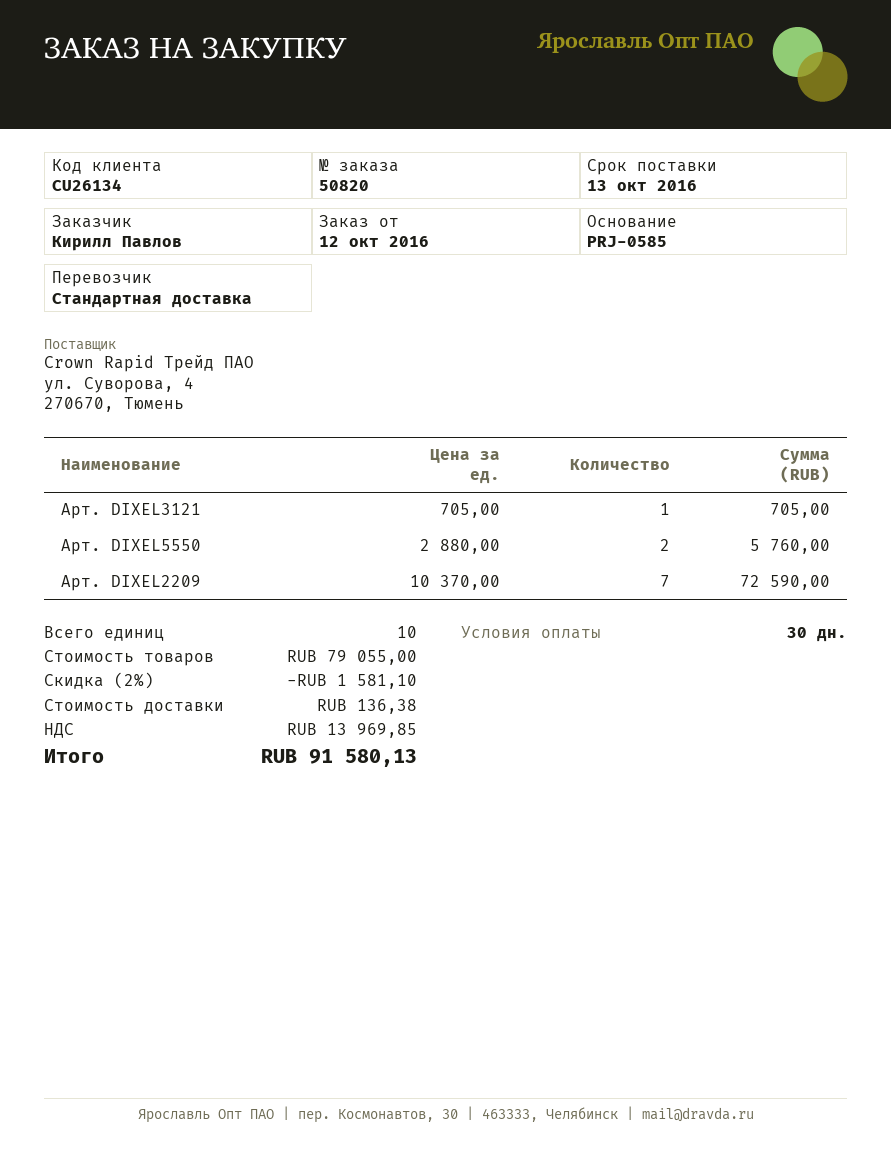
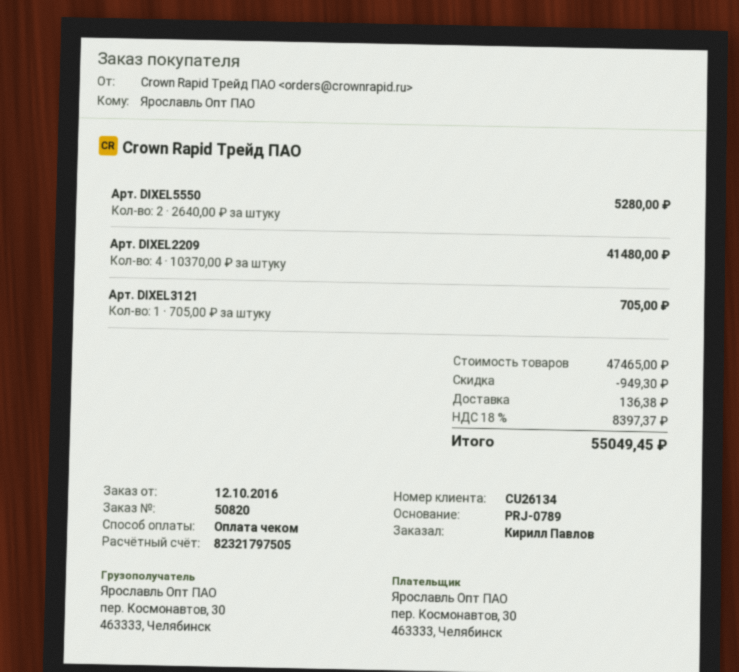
reference: PRJ-0585 -> PRJ-0789
Арт. DIXEL5550: 2 x 2880.00 = 5760.00 -> 2 x 2640.00 = 5280.00
Арт. DIXEL2209: 7 x 10370.00 = 72590.00 -> 4 x 10370.00 = 41480.00
subtotal: 79055.00 -> 47465.00
discount: 1581.10 -> 949.30
tax: 13969.85 -> 8397.37
total: 91580.13 -> 55049.45

